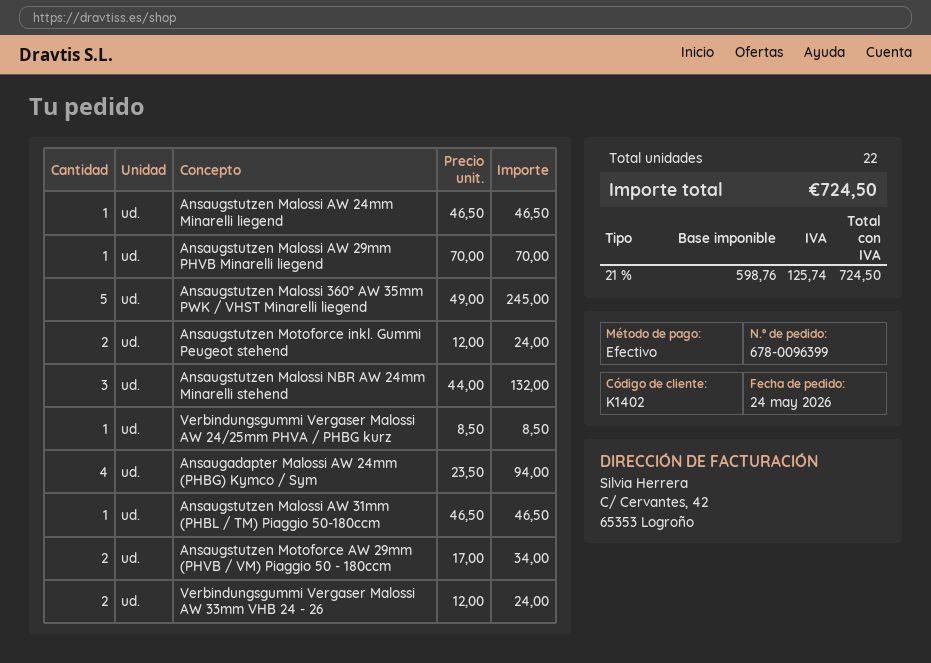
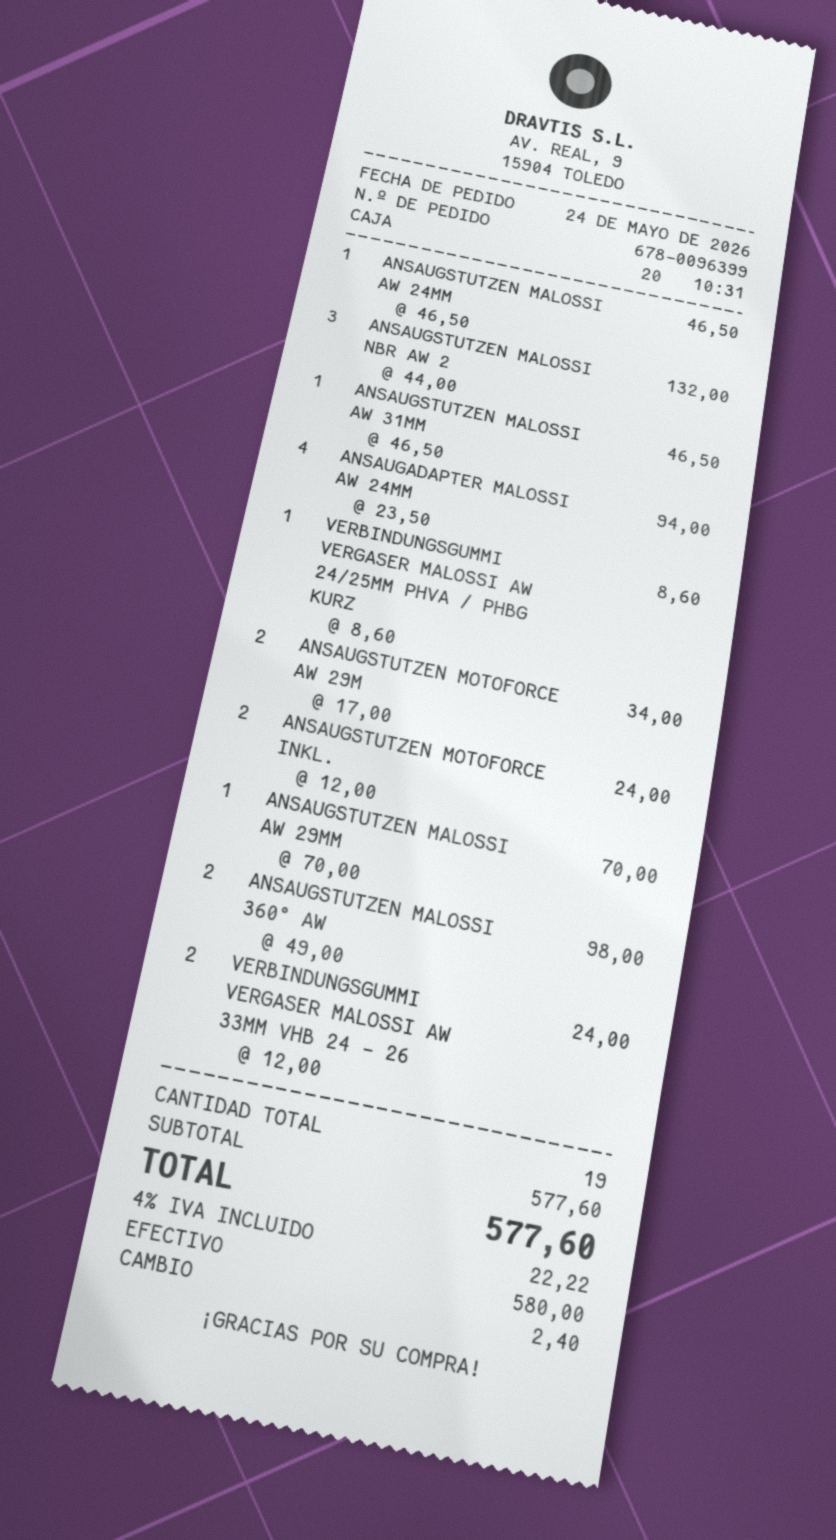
Ansaugstutzen Malossi 360° AW 35mm PWK / VHST Minarelli liegend: 5 x 49.00 = 245.00 -> 2 x 49.00 = 98.00
Verbindungsgummi Vergaser Malossi AW 24/25mm PHVA / PHBG kurz: 1 x 8.50 = 8.50 -> 1 x 8.60 = 8.60
total quantity: 22 -> 19
tax: 21% = 125.74 -> 4% = 22.22
total: 724.50 -> 577.60

